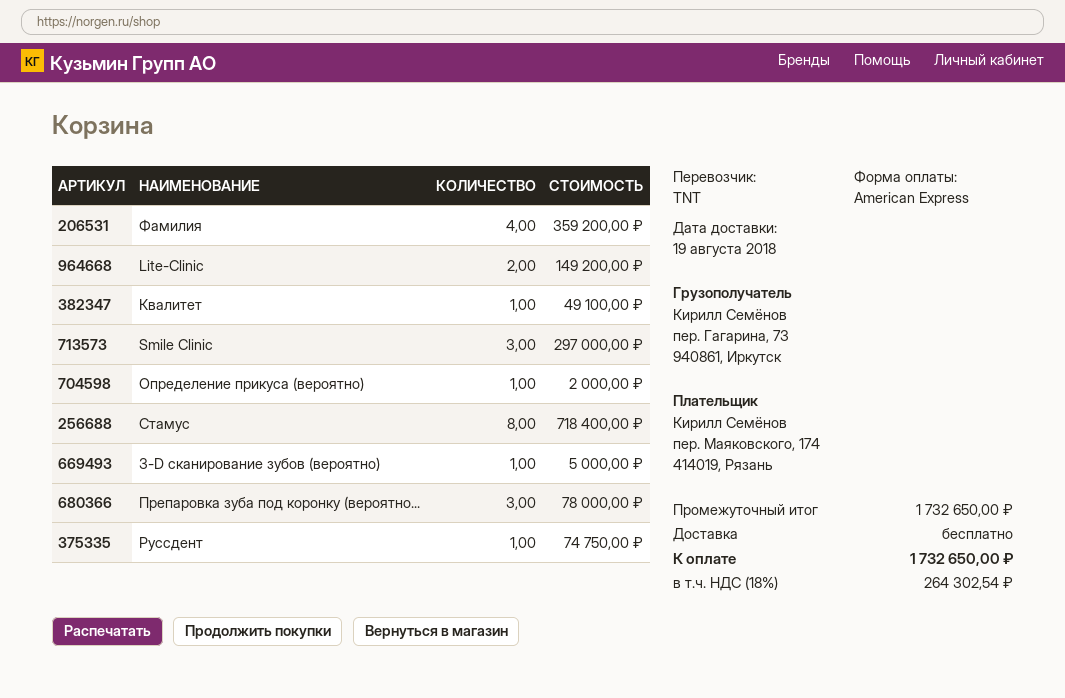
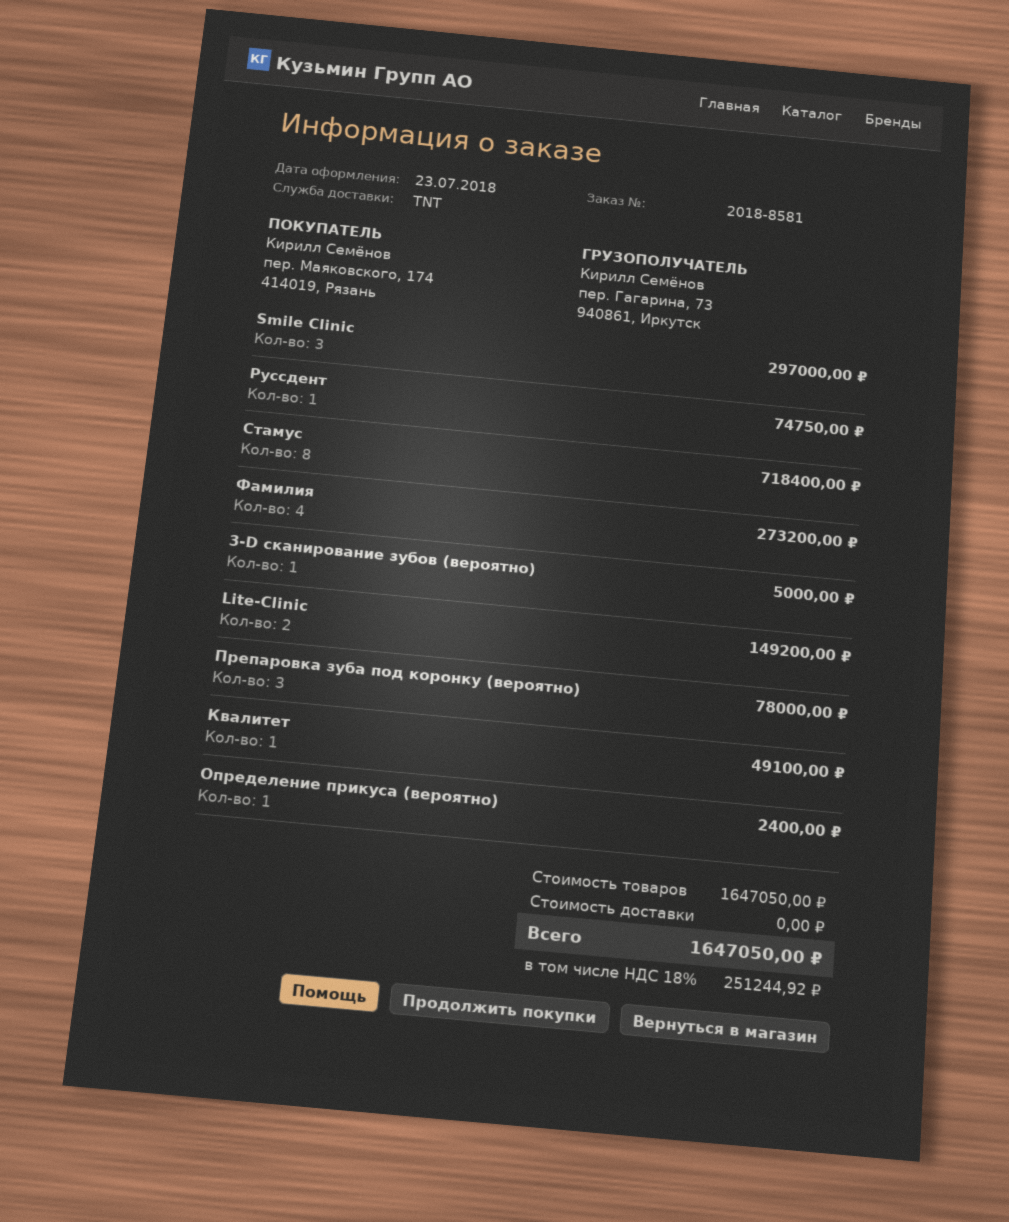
Фамилия: 4 for 359200.00 -> 4 for 273200.00
Определение прикуса (вероятно): 1 for 2000.00 -> 1 for 2400.00
subtotal: 1732650.00 -> 1647050.00
tax: 18% = 264302.54 -> 18% = 251244.92
total: 1732650.00 -> 1647050.00

